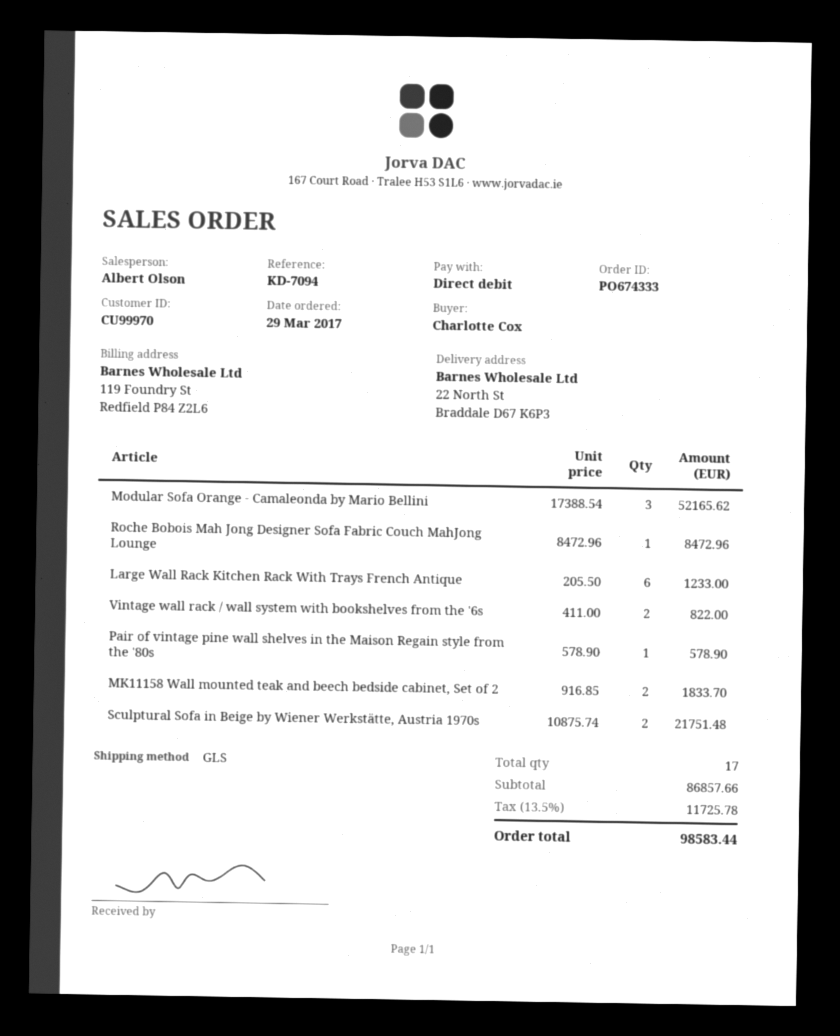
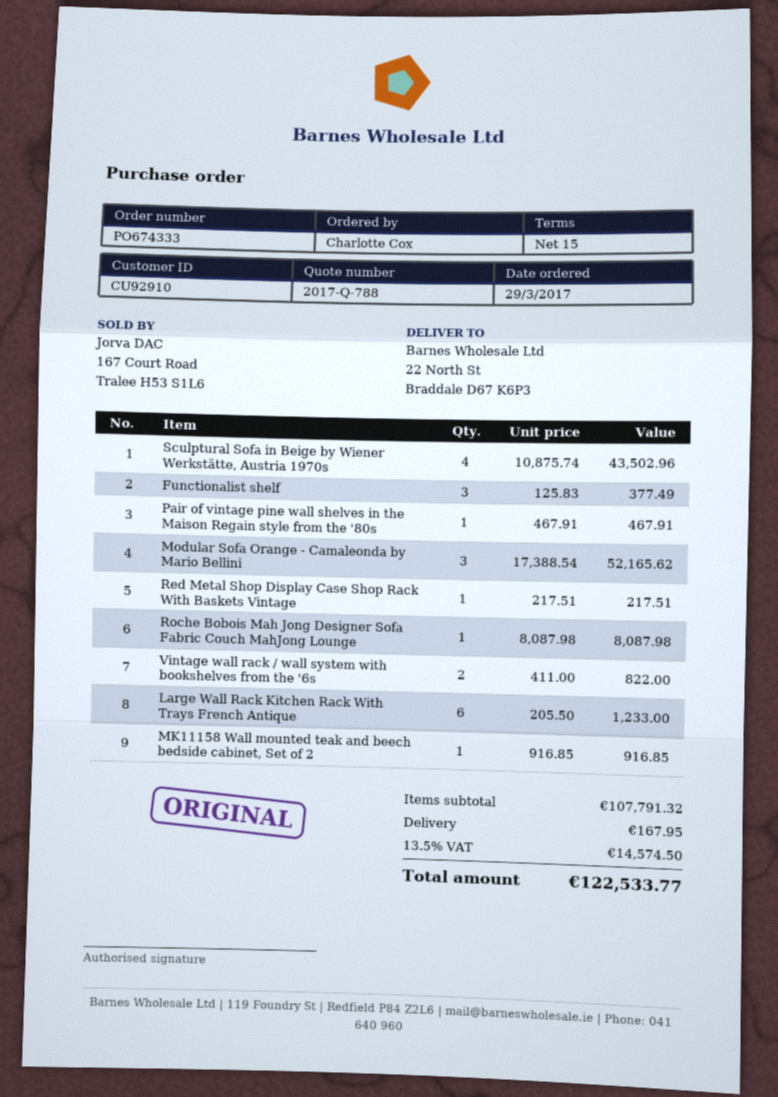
customer number: CU99970 -> CU92910
Roche Bobois Mah Jong Designer Sofa Fabric Couch MahJong Lounge: 1 x 8472.96 = 8472.96 -> 1 x 8087.98 = 8087.98
Pair of vintage pine wall shelves in the Maison Regain style from the '80s: 1 x 578.90 = 578.90 -> 1 x 467.91 = 467.91
MK11158 Wall mounted teak and beech bedside cabinet, Set of 2: 2 x 916.85 = 1833.70 -> 1 x 916.85 = 916.85
Sculptural Sofa in Beige by Wiener Werkstätte, Austria 1970s: 2 x 10875.74 = 21751.48 -> 4 x 10875.74 = 43502.96
Functionalist shelf: none -> 3 x 125.83 = 377.49
Red Metal Shop Display Case Shop Rack With Baskets Vintage: none -> 1 x 217.51 = 217.51
subtotal: 86857.66 -> 107791.32
shipping: none -> 167.95
tax: 13.5% = 11725.78 -> 13.5% = 14574.50
total: 98583.44 -> 122533.77

